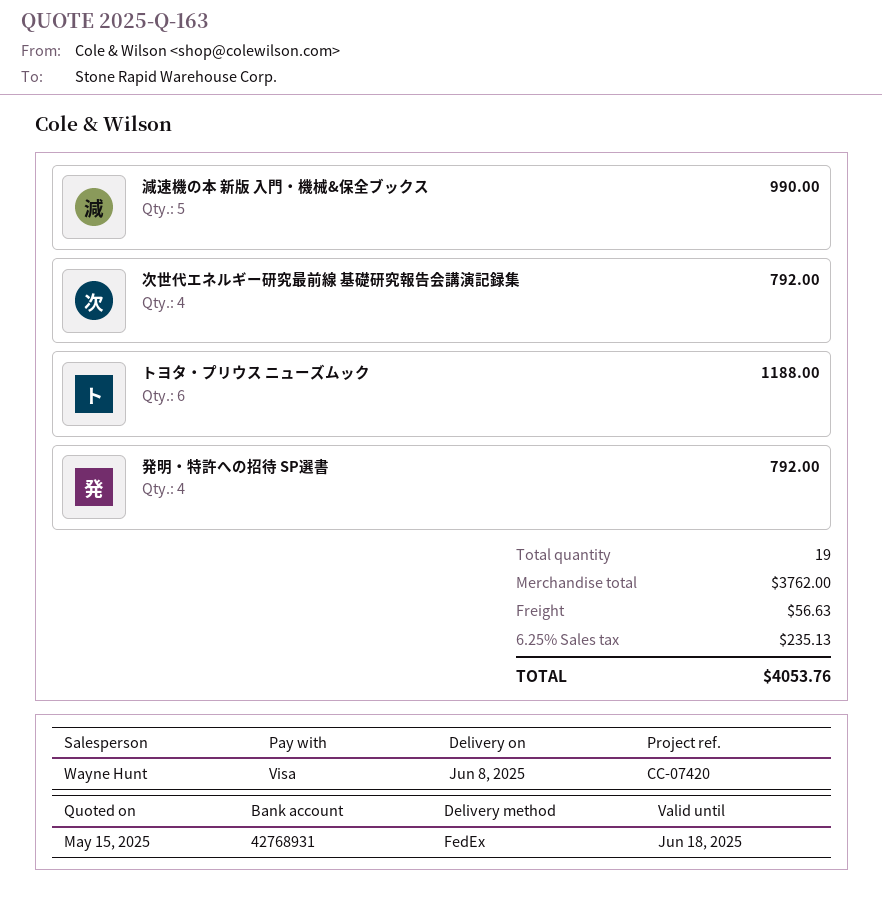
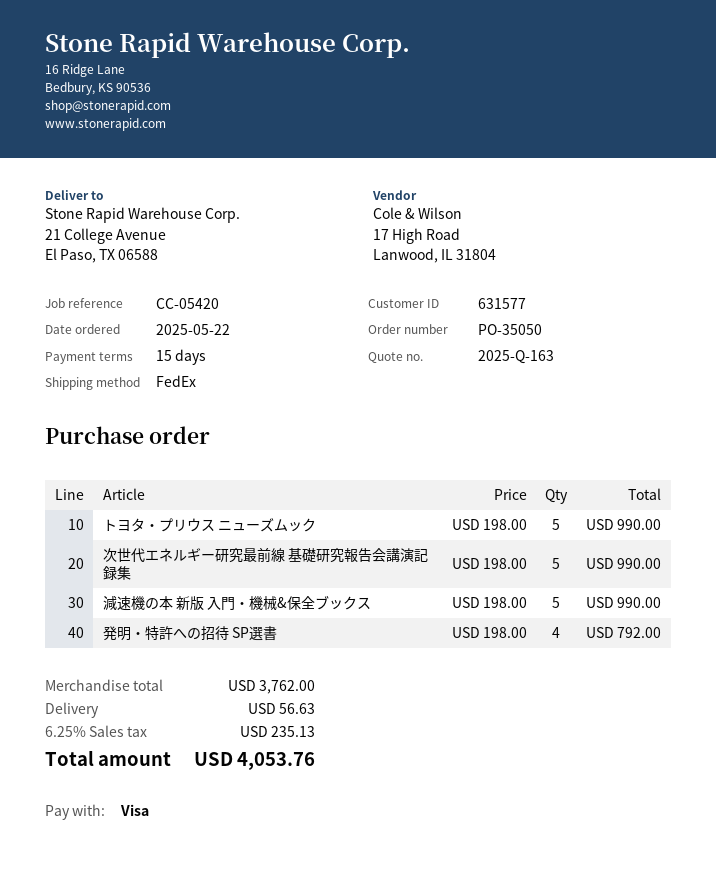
reference: CC-07420 -> CC-05420
次世代エネルギー研究最前線 基礎研究報告会講演記録集: 4 for 792.00 -> 5 for 990.00
トヨタ・プリウス ニューズムック: 6 for 1188.00 -> 5 for 990.00

